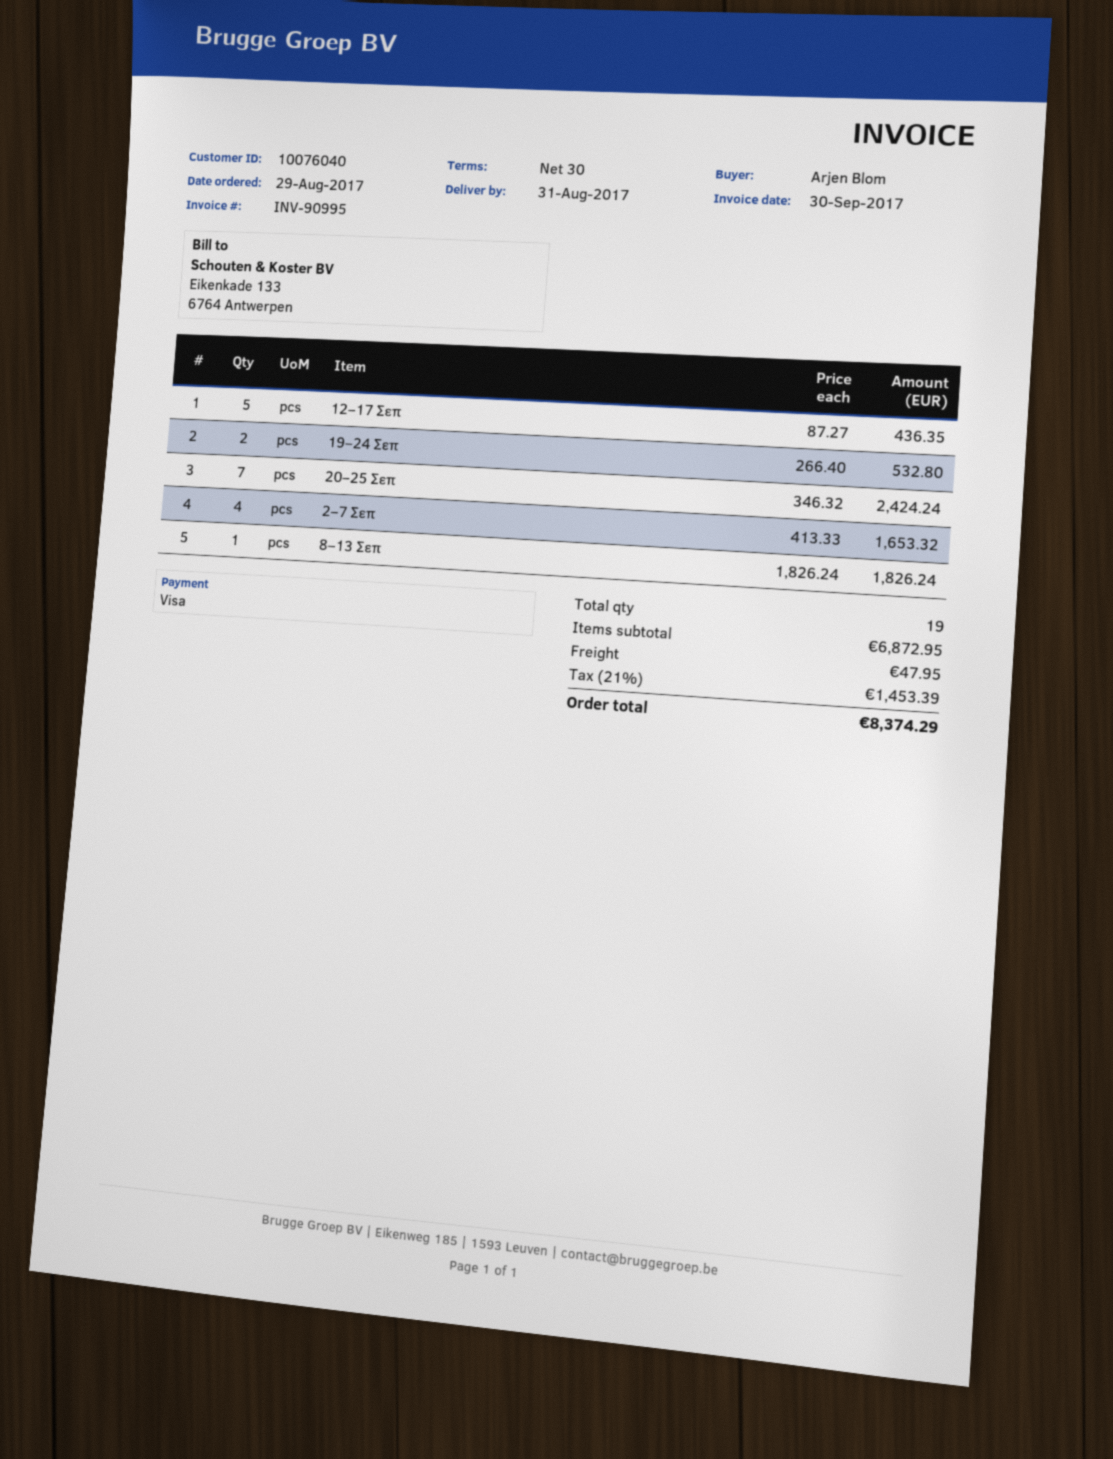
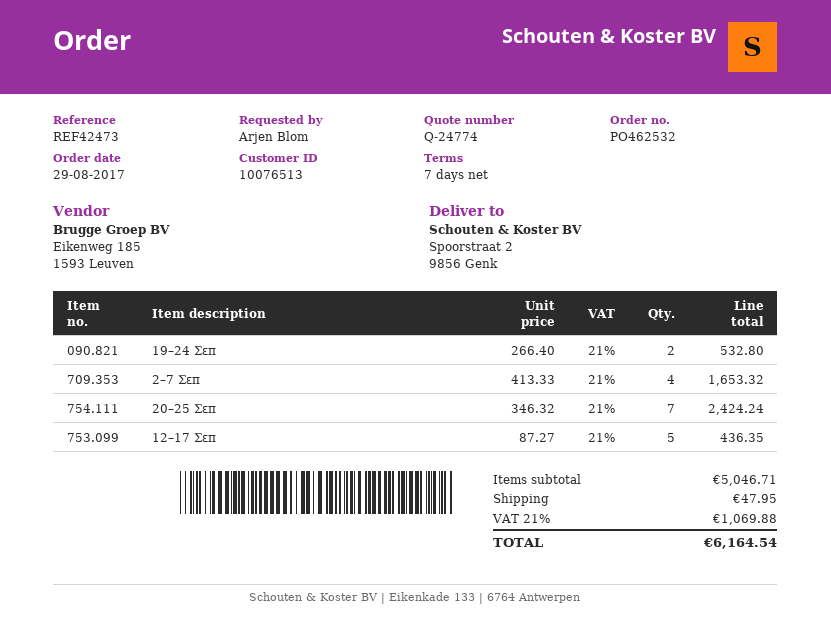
payment terms: 30 days -> 7 days
customer number: 10076040 -> 10076513
8–13 Σεπ: 1 x 1826.24 = 1826.24 -> none
subtotal: 6872.95 -> 5046.71
tax: 21% = 1453.39 -> 21% = 1069.88
total: 8374.29 -> 6164.54

